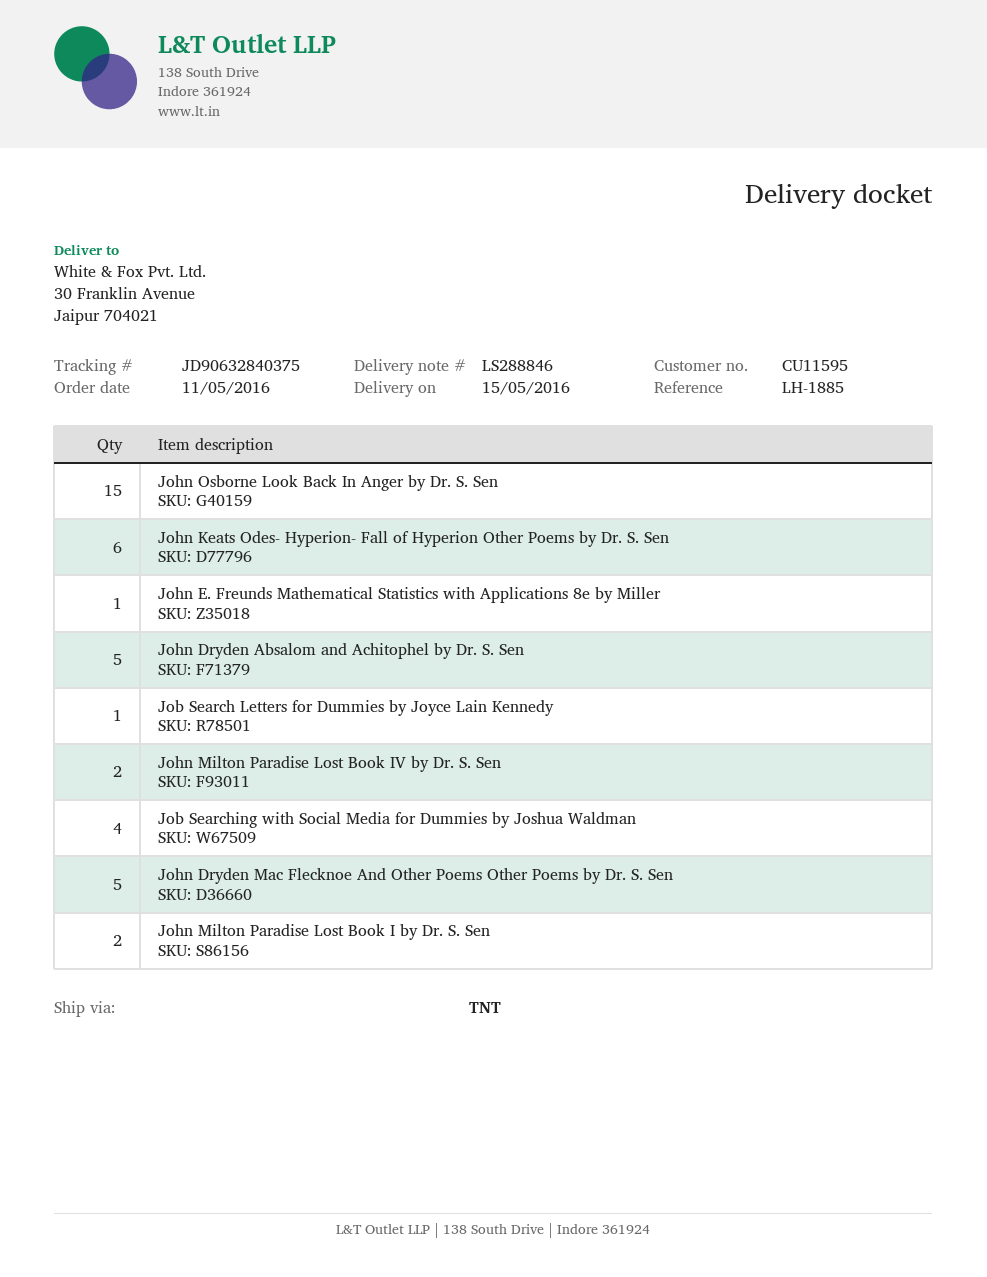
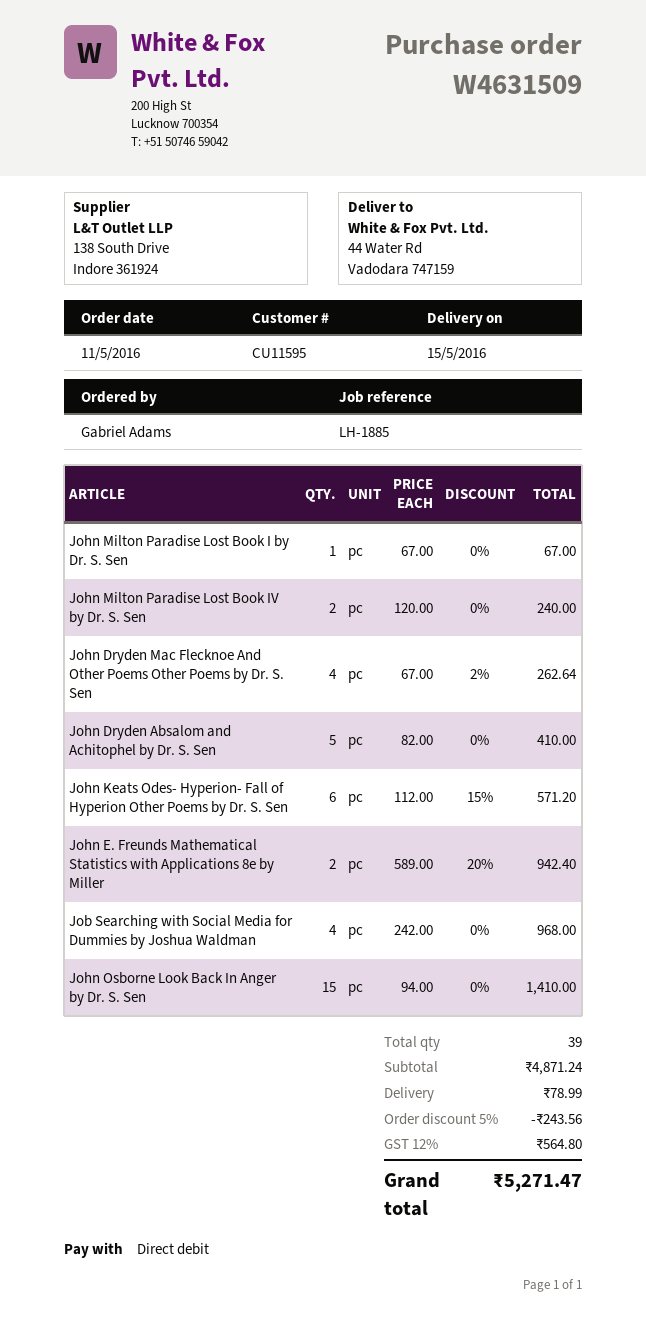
ship to: 30 Franklin Avenue, Jaipur 704021 -> 44 Water Rd, Vadodara 747159
John E. Freunds Mathematical Statistics with Applications 8e by Miller: 1 -> 2
Job Search Letters for Dummies by Joyce Lain Kennedy: 1 -> none
John Dryden Mac Flecknoe And Other Poems Other Poems by Dr. S. Sen: 5 -> 4
John Milton Paradise Lost Book I by Dr. S. Sen: 2 -> 1

